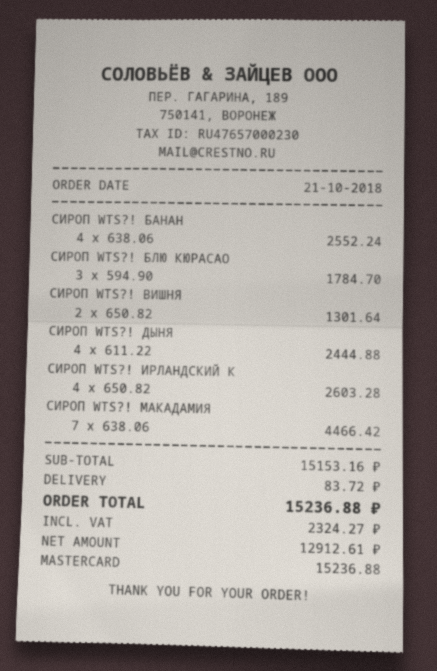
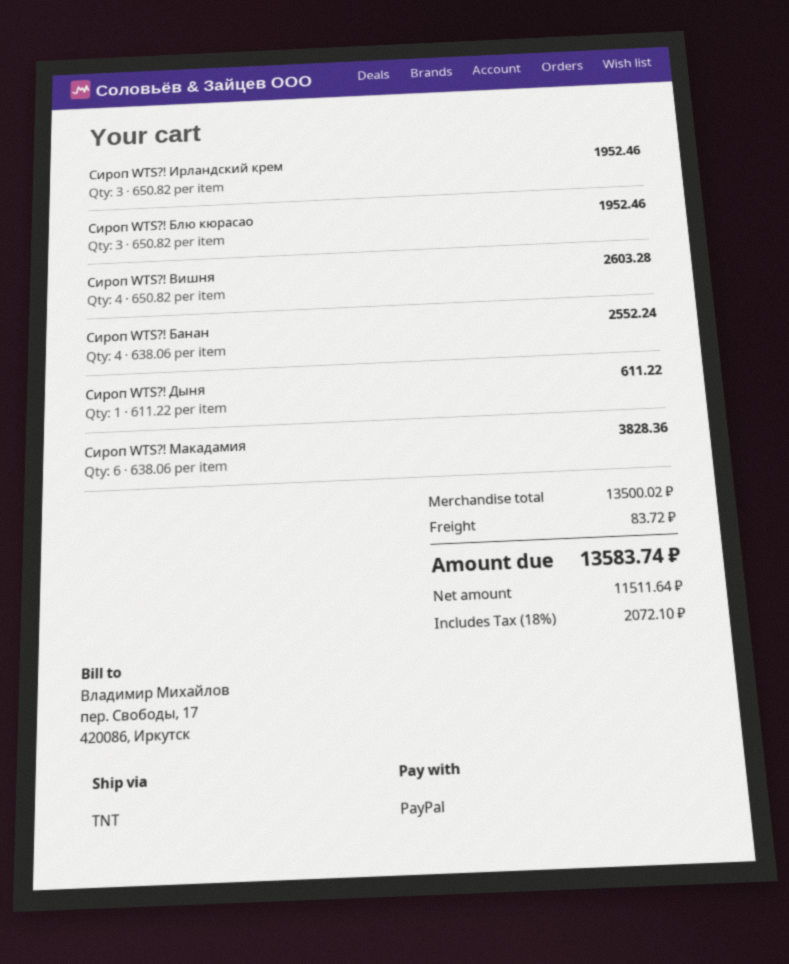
payment method: Mastercard -> PayPal
СИРОП WTS?! БЛЮ КЮРАСАО: 3 x 594.90 = 1784.70 -> 3 x 650.82 = 1952.46
СИРОП WTS?! ВИШНЯ: 2 x 650.82 = 1301.64 -> 4 x 650.82 = 2603.28
СИРОП WTS?! ДЫНЯ: 4 x 611.22 = 2444.88 -> 1 x 611.22 = 611.22
СИРОП WTS?! ИРЛАНДСКИЙ К: 4 x 650.82 = 2603.28 -> 3 x 650.82 = 1952.46
СИРОП WTS?! МАКАДАМИЯ: 7 x 638.06 = 4466.42 -> 6 x 638.06 = 3828.36
subtotal: 15153.16 -> 13500.02
net: 12912.61 -> 11511.64
tax: 2324.27 -> 2072.10
total: 15236.88 -> 13583.74

